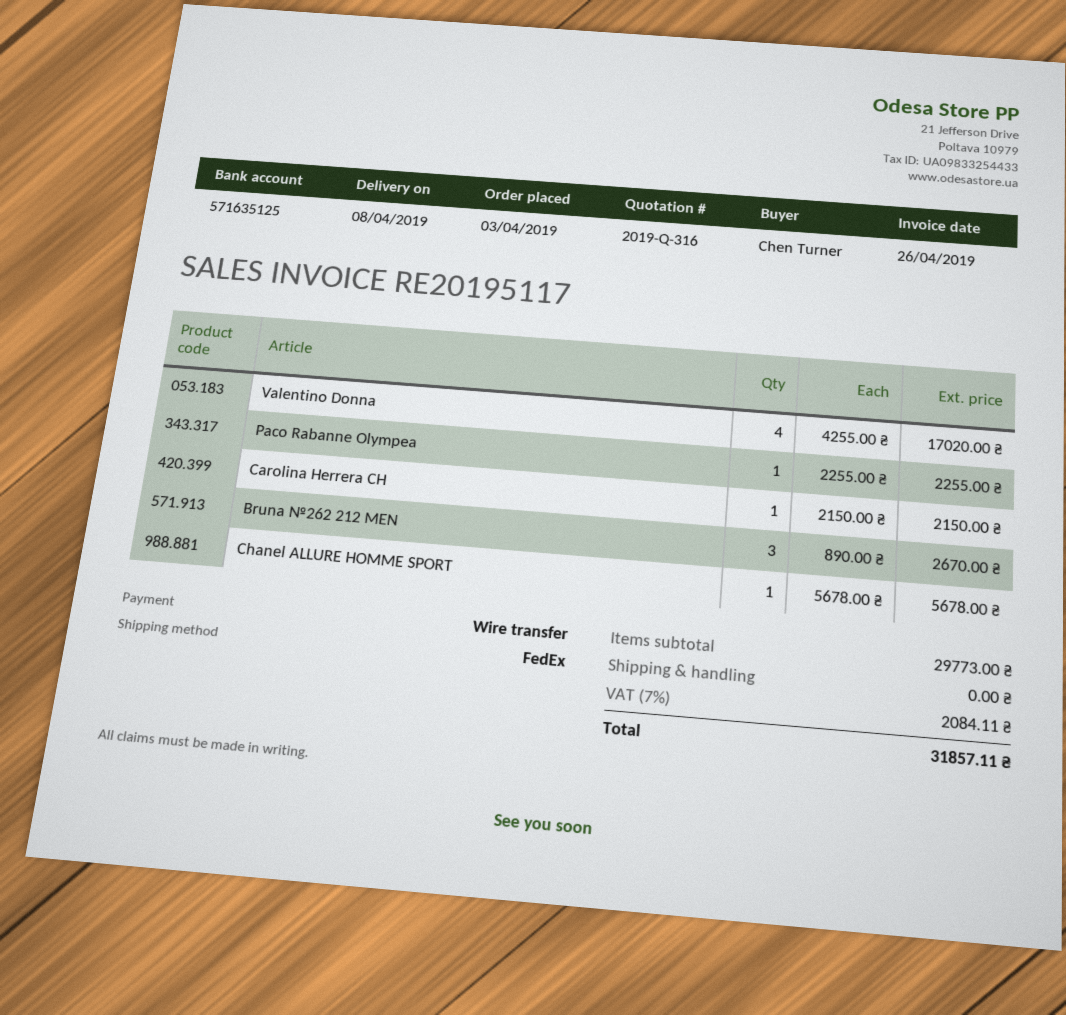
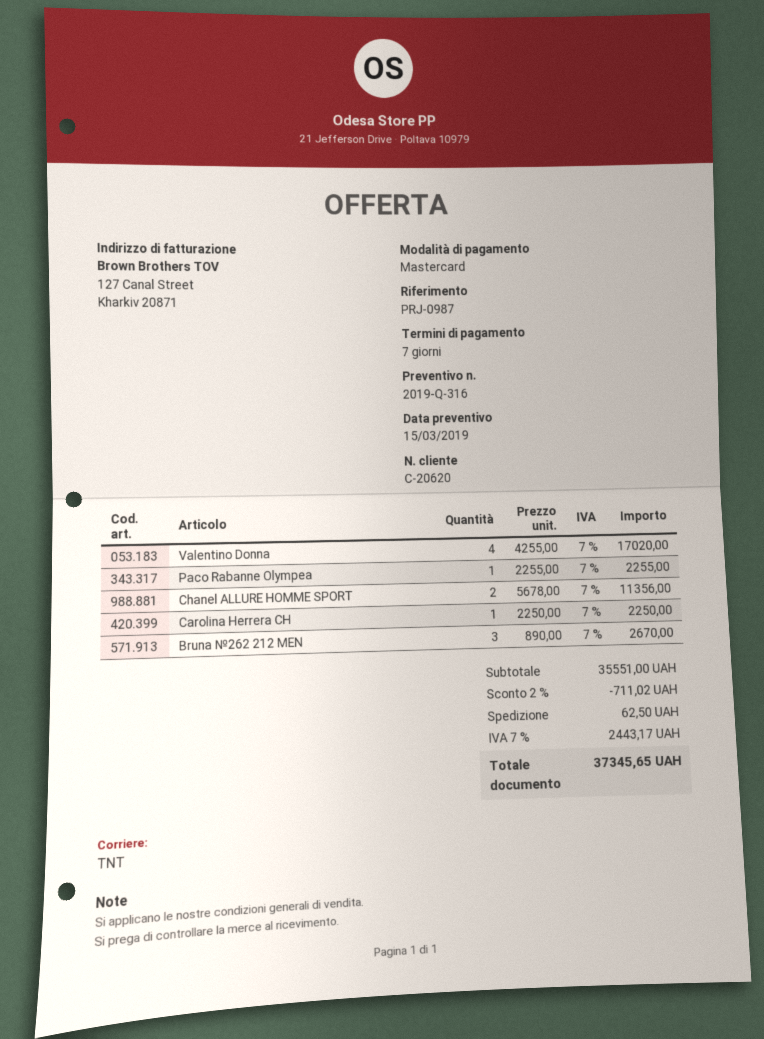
payment method: bank transfer -> Mastercard
shipping method: FedEx -> TNT
Carolina Herrera CH: 1 x 2150.00 = 2150.00 -> 1 x 2250.00 = 2250.00
Chanel ALLURE HOMME SPORT: 1 x 5678.00 = 5678.00 -> 2 x 5678.00 = 11356.00
subtotal: 29773.00 -> 35551.00
discount: none -> 2% = 711.02
shipping: 0.00 -> 62.50
tax: 7% = 2084.11 -> 7% = 2443.17
total: 31857.11 -> 37345.65

